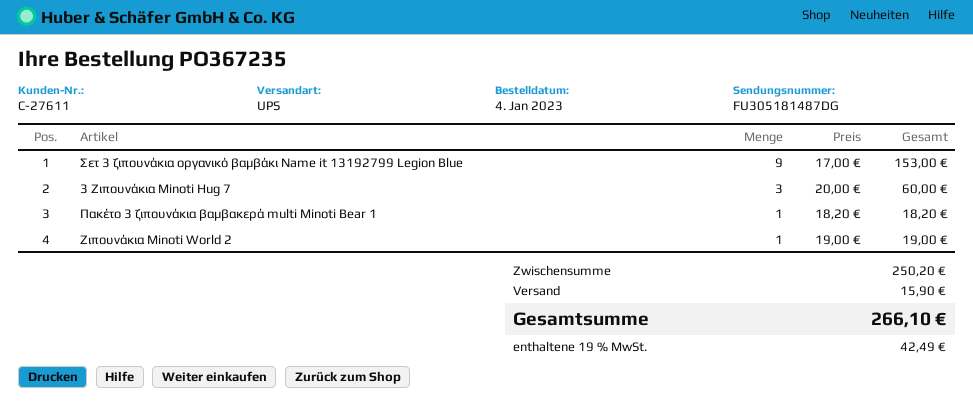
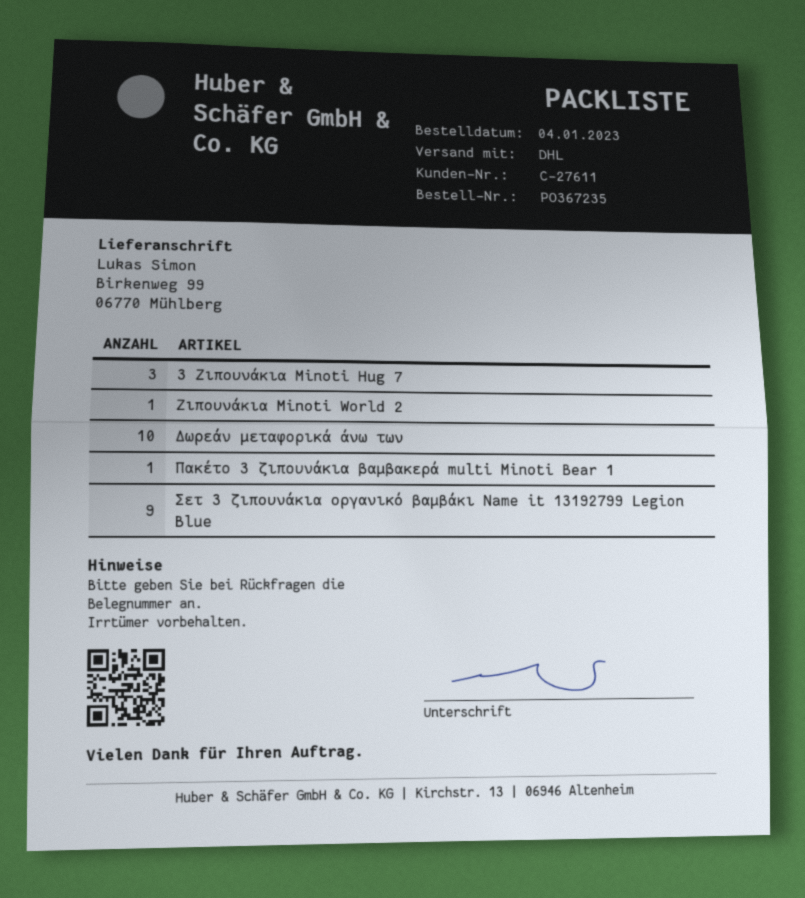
shipping method: UPS -> DHL
Δωρεάν μεταφορικά άνω των: none -> 10

